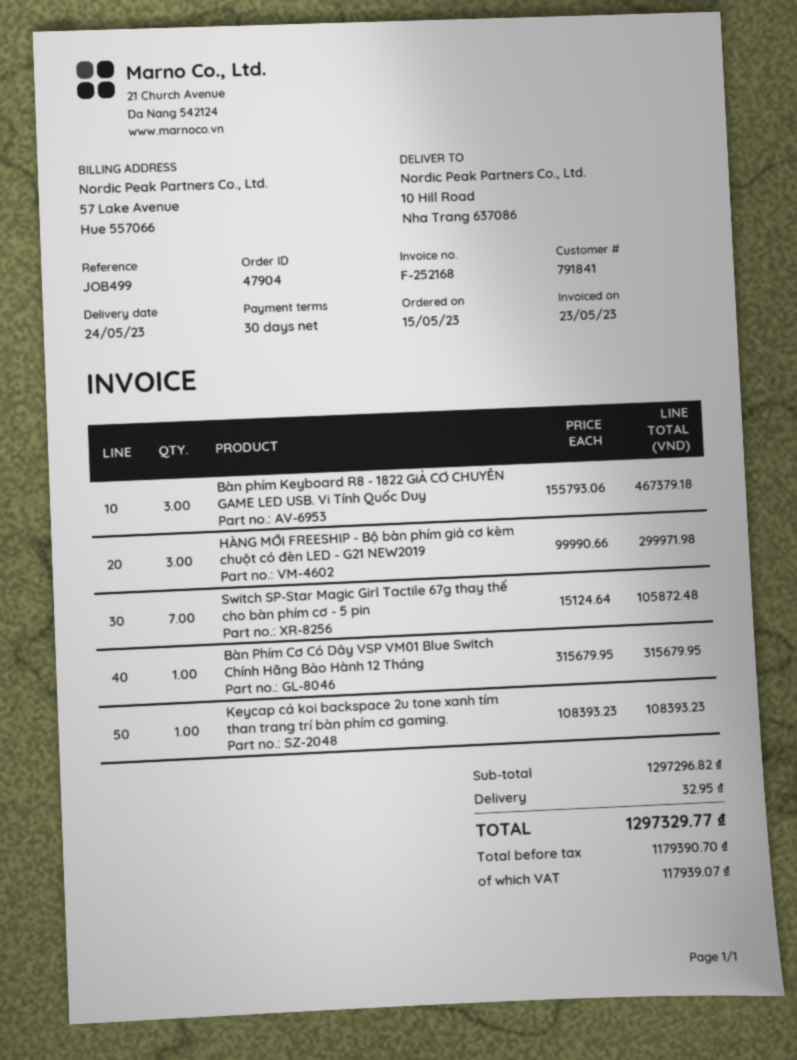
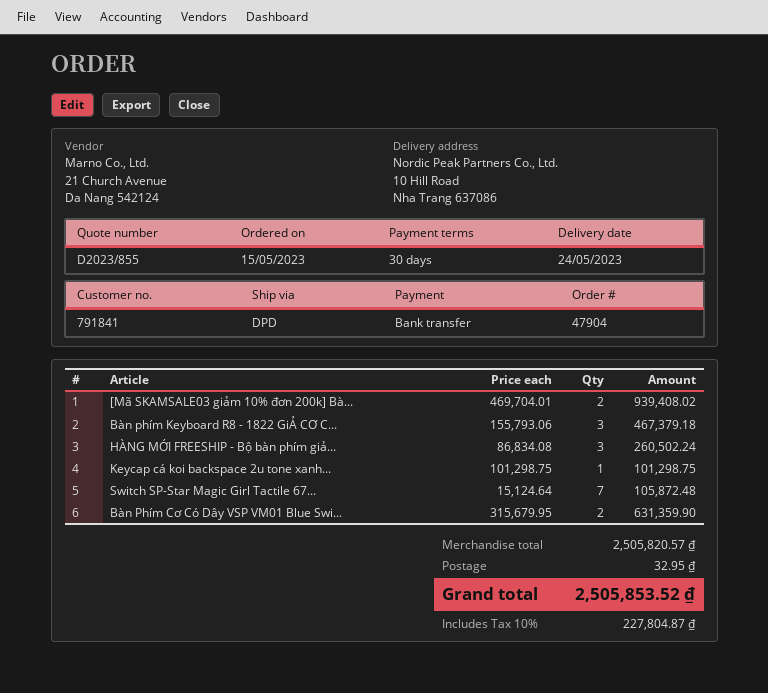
HÀNG MỚI FREESHIP - Bộ bàn phím giả cơ kèm chuột có đèn LED - G21 NEW2019: 3 x 99990.66 = 299971.98 -> 3 x 86834.08 = 260502.24
Bàn Phím Cơ Có Dây VSP VM01 Blue Switch Chính Hãng Bảo Hành 12 Tháng: 1 x 315679.95 = 315679.95 -> 2 x 315679.95 = 631359.90
Keycap cá koi backspace 2u tone xanh tím than trang trí bàn phím cơ gaming.: 1 x 108393.23 = 108393.23 -> 1 x 101298.75 = 101298.75
[Mã SKAMSALE03 giảm 10% đơn 200k] Bà...: none -> 2 x 469704.01 = 939408.02
subtotal: 1297296.82 -> 2505820.57
tax: 117939.07 -> 227804.87
total: 1297329.77 -> 2505853.52

